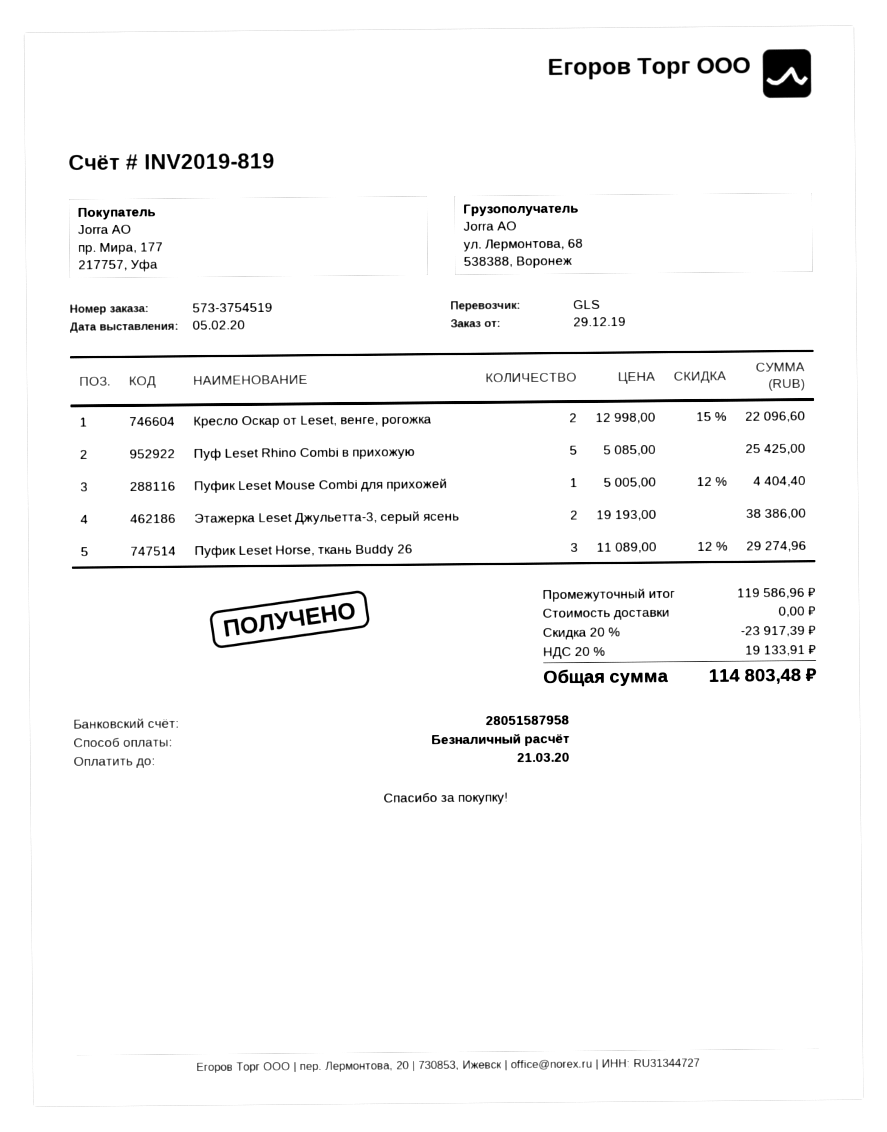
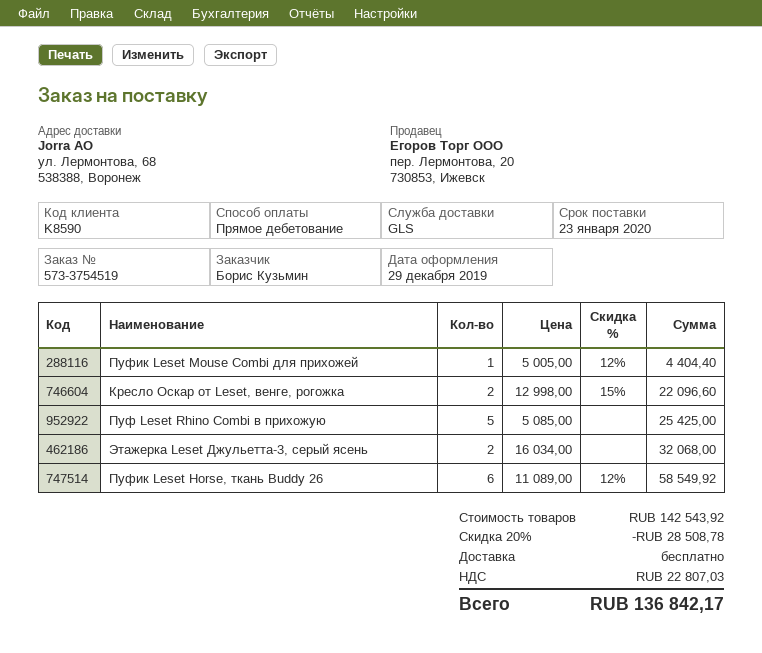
payment method: bank transfer -> direct debit
Этажерка Leset Джульетта-3, серый ясень: 2 x 19193.00 = 38386.00 -> 2 x 16034.00 = 32068.00
Пуфик Leset Horse, ткань Buddy 26: 3 x 11089.00 - 12% = 29274.96 -> 6 x 11089.00 - 12% = 58549.92
subtotal: 119586.96 -> 142543.92
discount: 20% = 23917.39 -> 20% = 28508.78
tax: 19133.91 -> 22807.03
total: 114803.48 -> 136842.17

